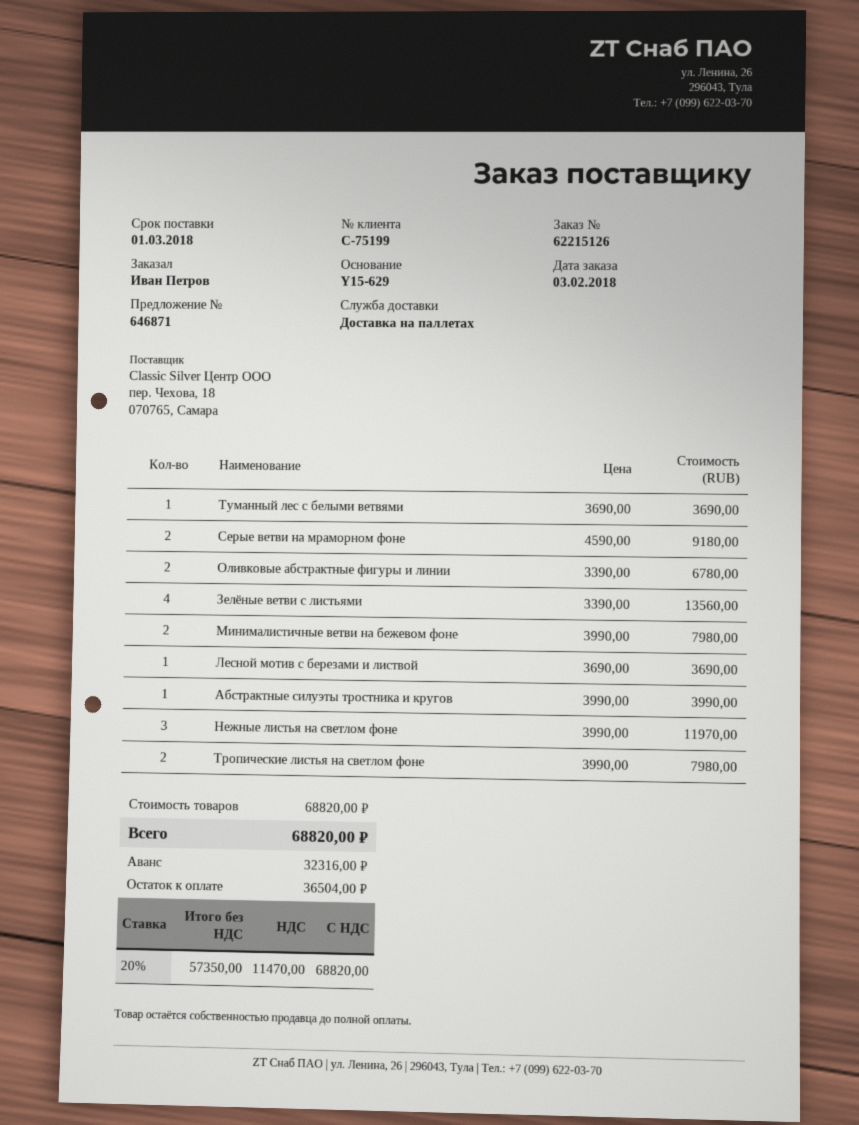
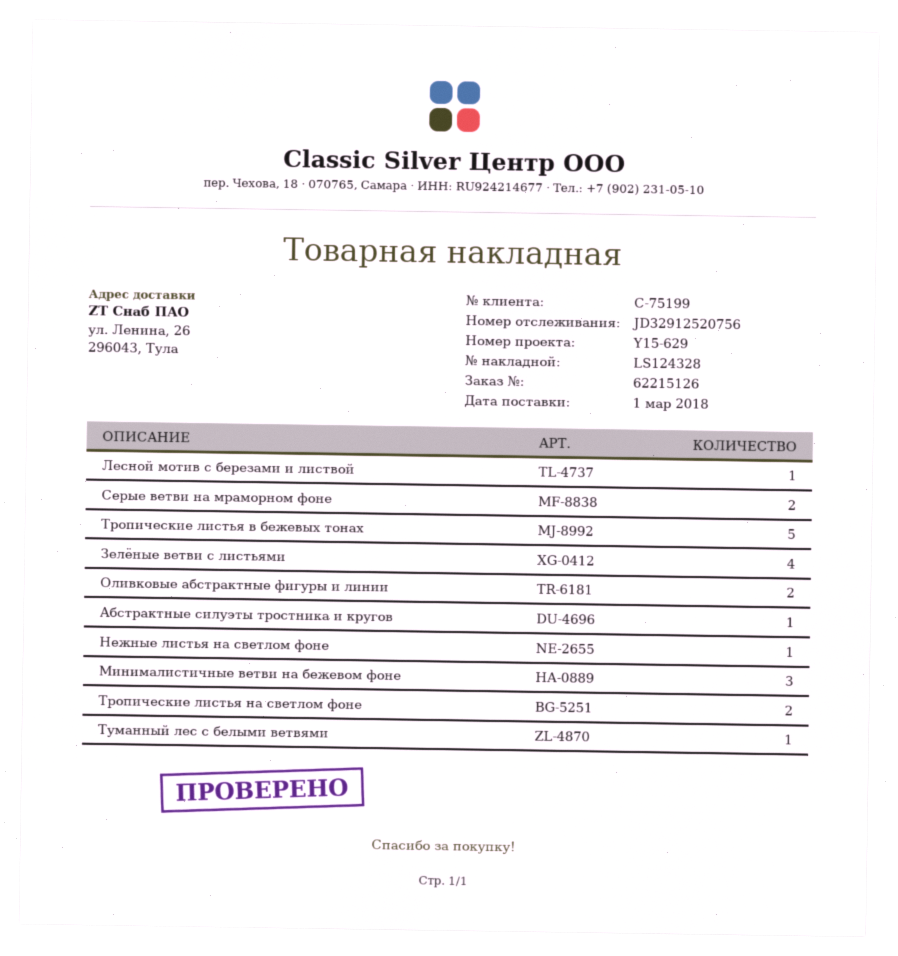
Минималистичные ветви на бежевом фоне: 2 -> 3
Нежные листья на светлом фоне: 3 -> 1
Тропические листья в бежевых тонах: none -> 5

